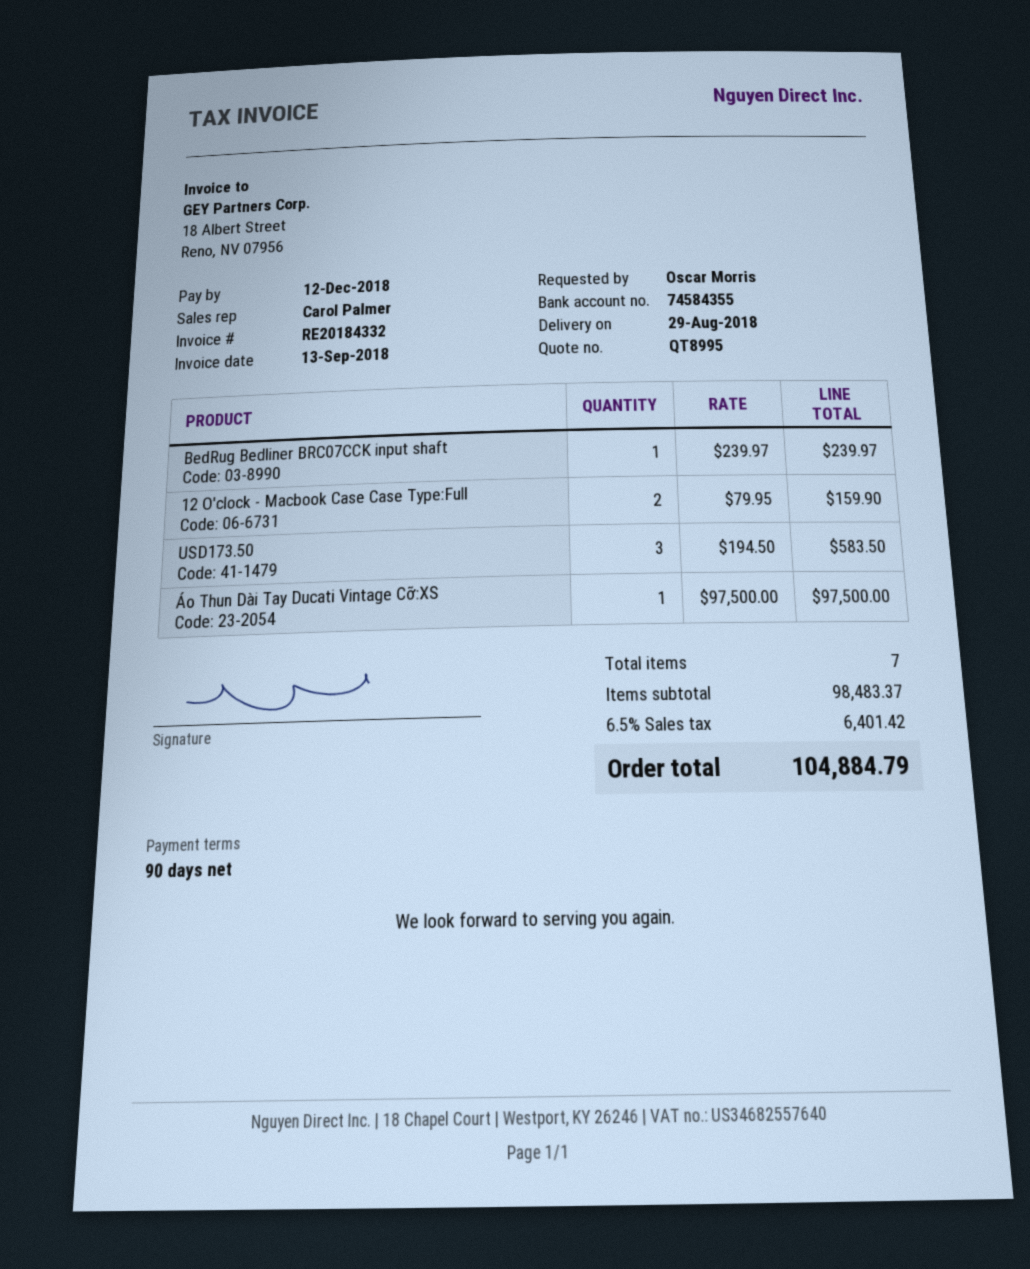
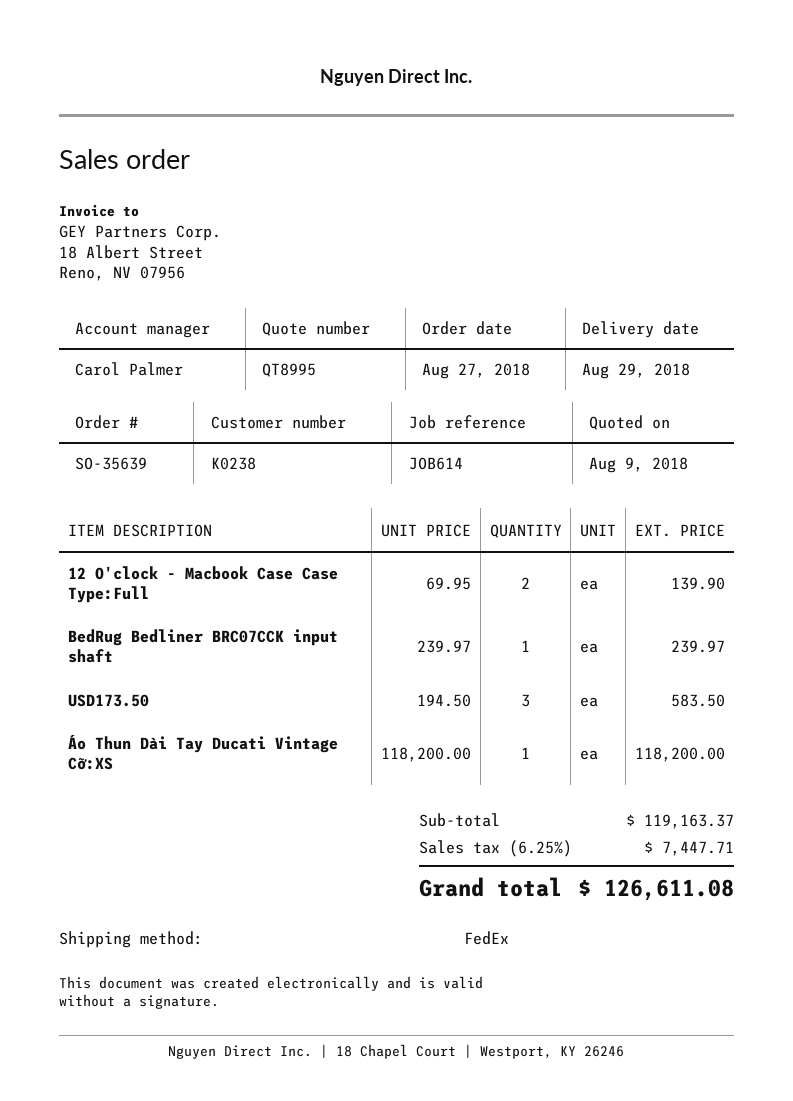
12 O'clock - Macbook Case Case Type:Full: 2 x 79.95 = 159.90 -> 2 x 69.95 = 139.90
Áo Thun Dài Tay Ducati Vintage Cỡ:XS: 1 x 97500.00 = 97500.00 -> 1 x 118200.00 = 118200.00
subtotal: 98483.37 -> 119163.37
tax: 6.5% = 6401.42 -> 6.25% = 7447.71
total: 104884.79 -> 126611.08

